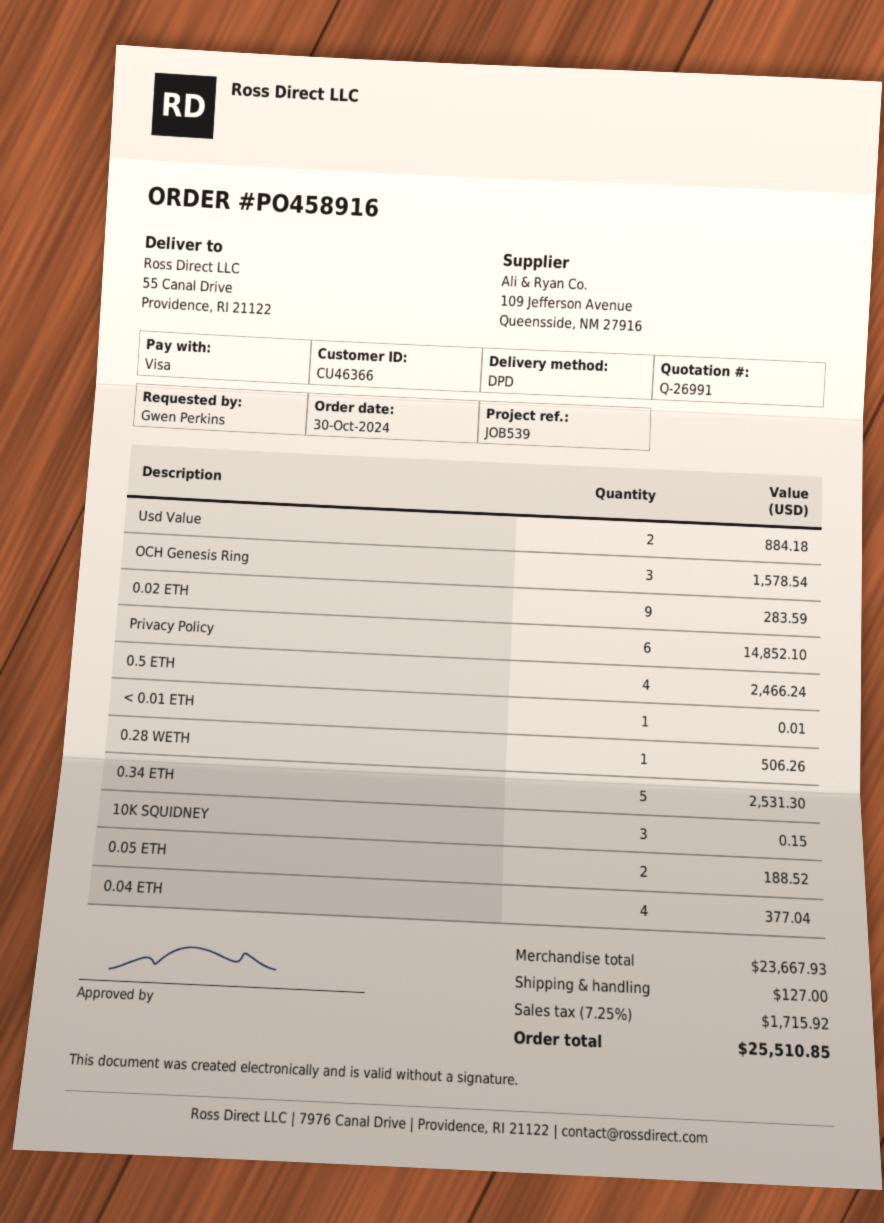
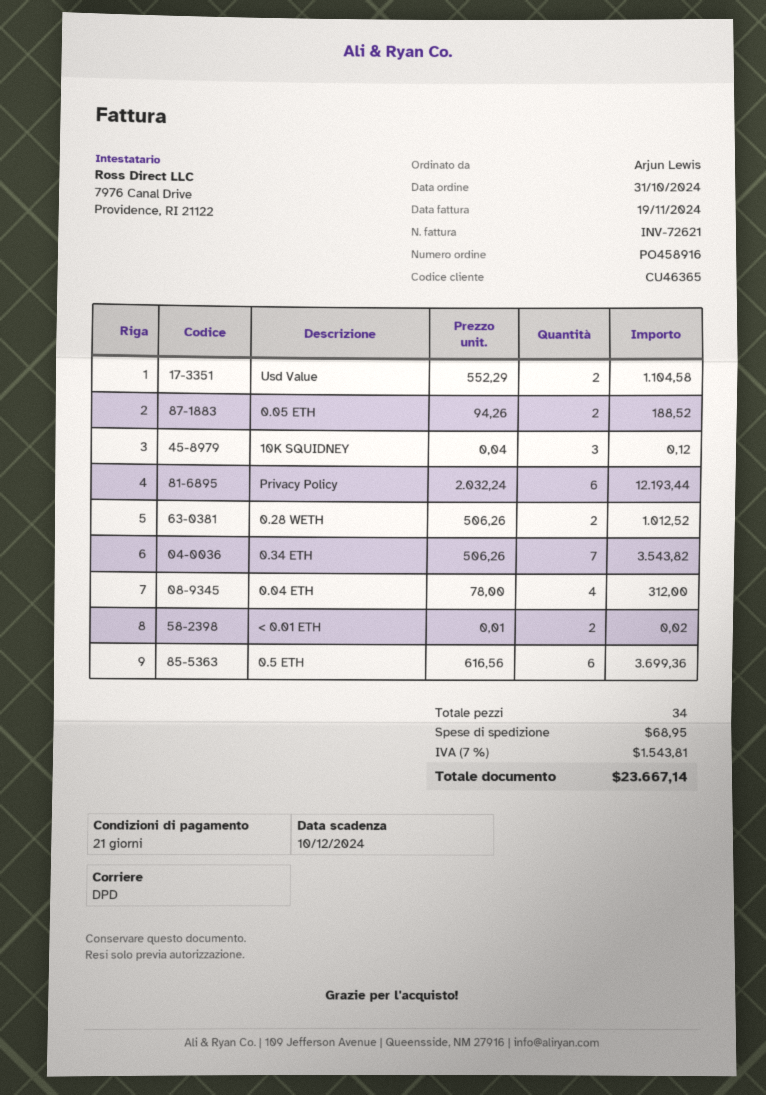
order date: 2024-10-30 -> 2024-10-31
customer number: CU46366 -> CU46365
ordered by: Gwen Perkins -> Arjun Lewis
Usd Value: 2 for 884.18 -> 2 for 1104.58
OCH Genesis Ring: 3 for 1578.54 -> none
0.02 ETH: 9 for 283.59 -> none
Privacy Policy: 6 for 14852.10 -> 6 for 12193.44
0.5 ETH: 4 for 2466.24 -> 6 for 3699.36
< 0.01 ETH: 1 for 0.01 -> 2 for 0.02
0.28 WETH: 1 for 506.26 -> 2 for 1012.52
0.34 ETH: 5 for 2531.30 -> 7 for 3543.82
10K SQUIDNEY: 3 for 0.15 -> 3 for 0.12
0.04 ETH: 4 for 377.04 -> 4 for 312.00
shipping: 127.00 -> 68.95
tax: 7.25% = 1715.92 -> 7% = 1543.81
total: 25510.85 -> 23667.14

